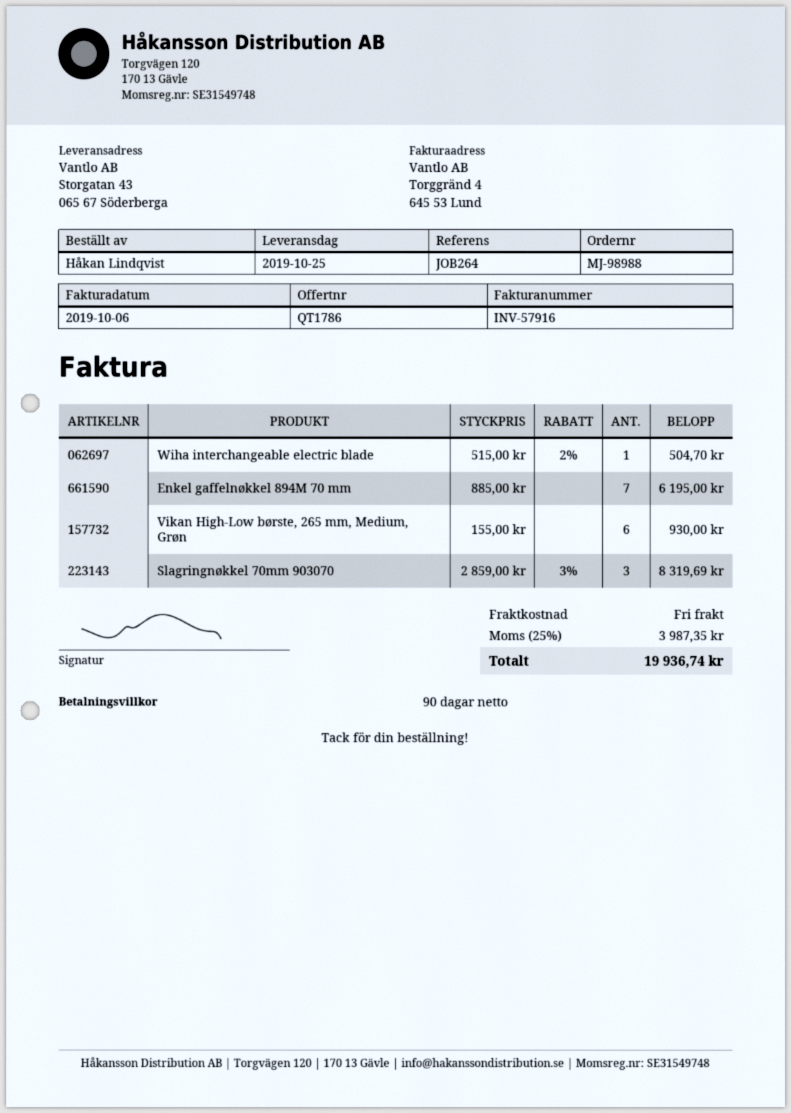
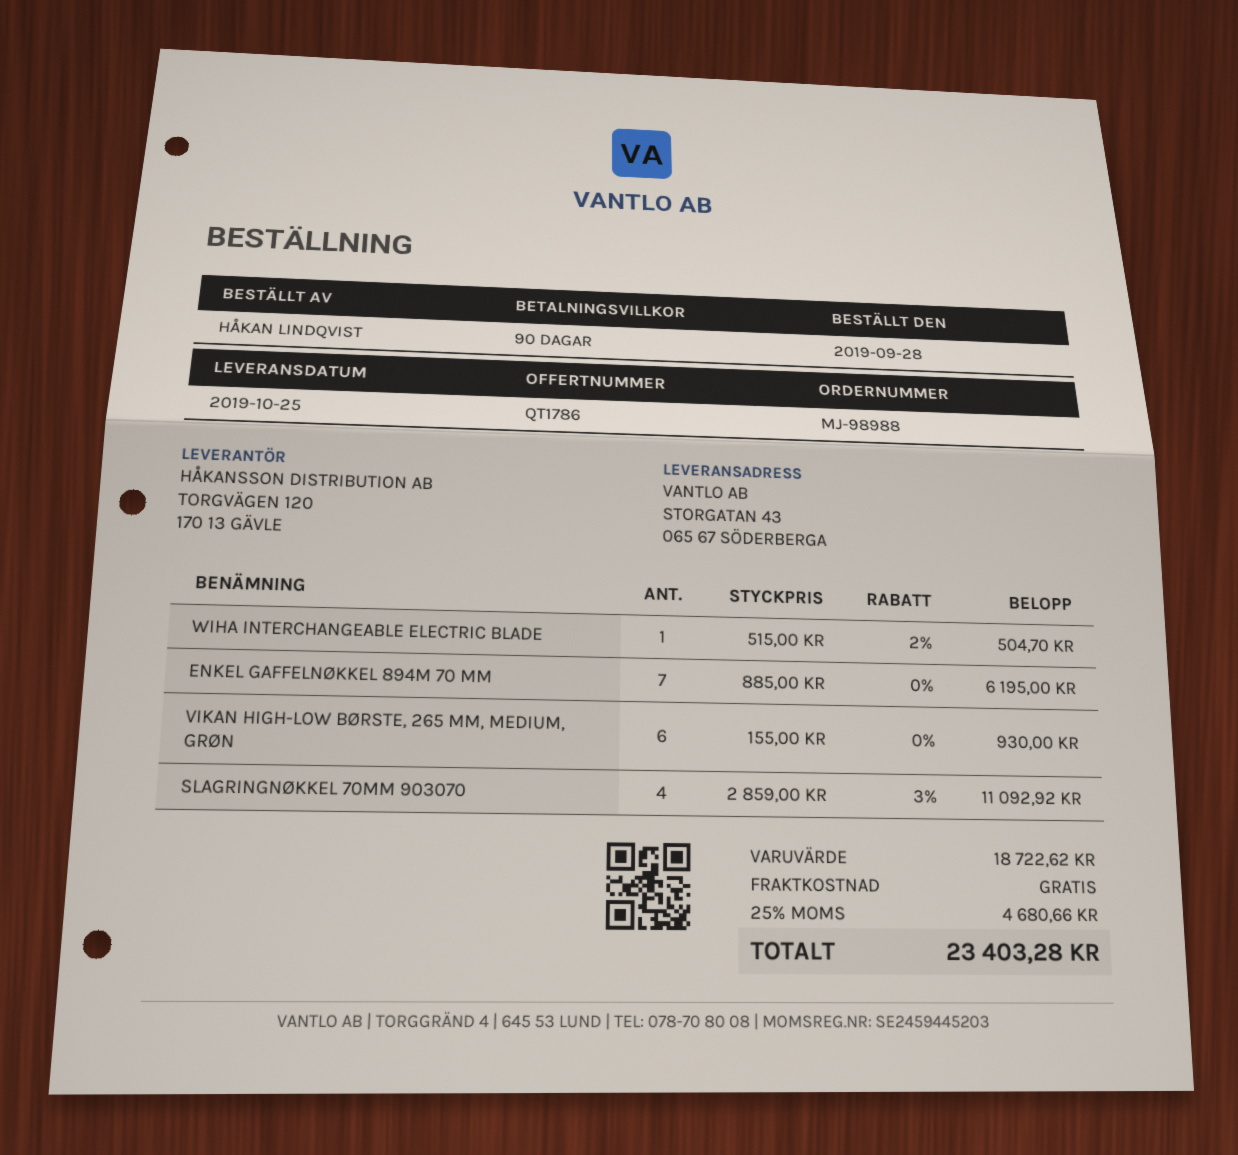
Slagringnøkkel 70mm 903070: 3 x 2859.00 - 3% = 8319.69 -> 4 x 2859.00 - 3% = 11092.92
tax: 25% = 3987.35 -> 25% = 4680.66
total: 19936.74 -> 23403.28

